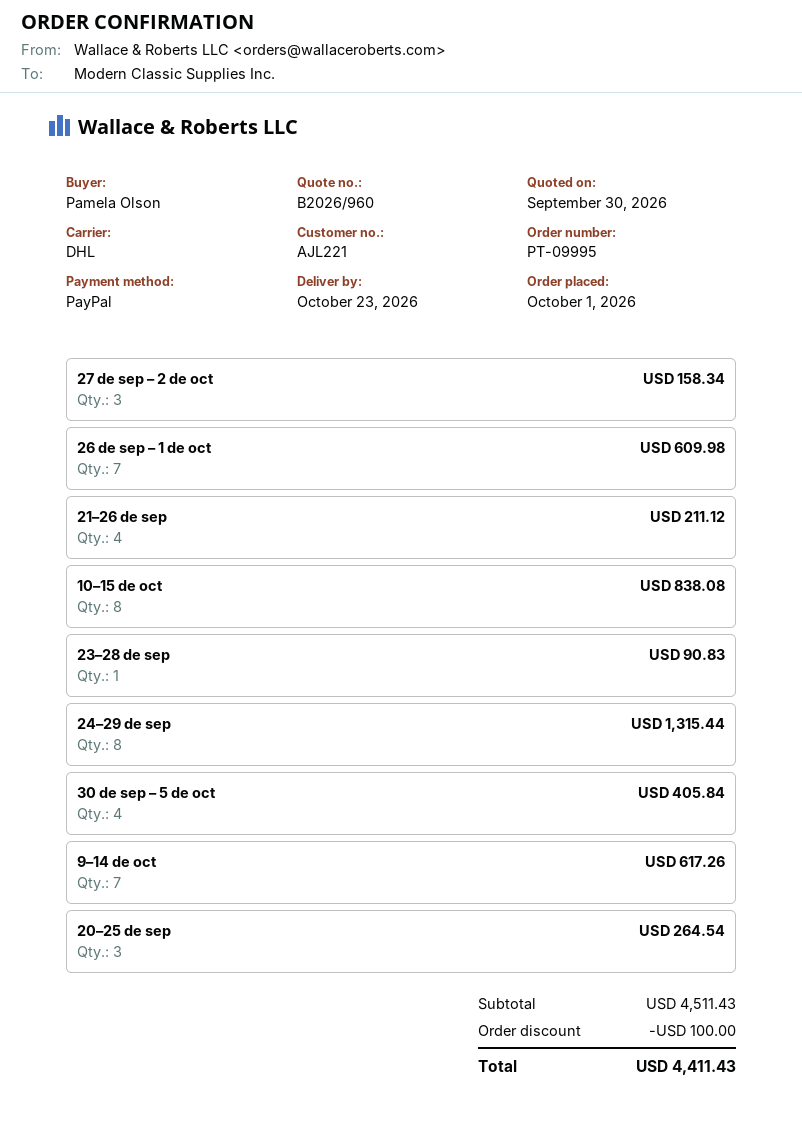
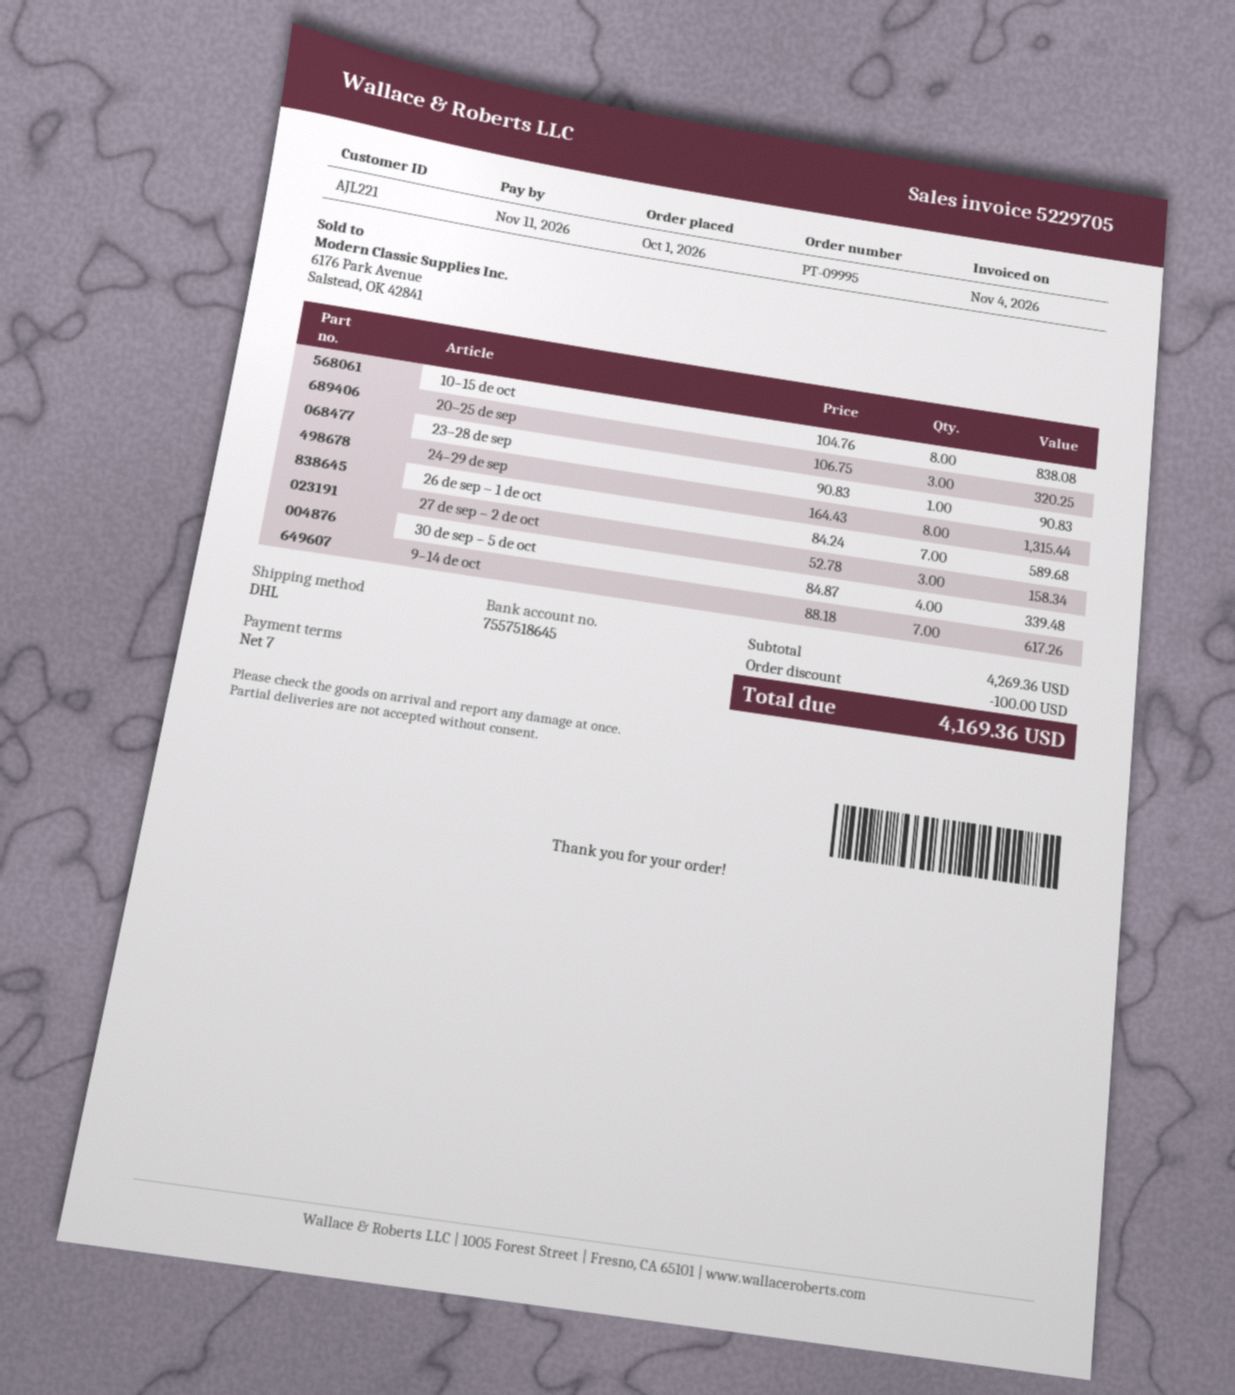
26 de sep – 1 de oct: 7 for 609.98 -> 7 for 589.68
21–26 de sep: 4 for 211.12 -> none
30 de sep – 5 de oct: 4 for 405.84 -> 4 for 339.48
20–25 de sep: 3 for 264.54 -> 3 for 320.25
subtotal: 4511.43 -> 4269.36
total: 4411.43 -> 4169.36

